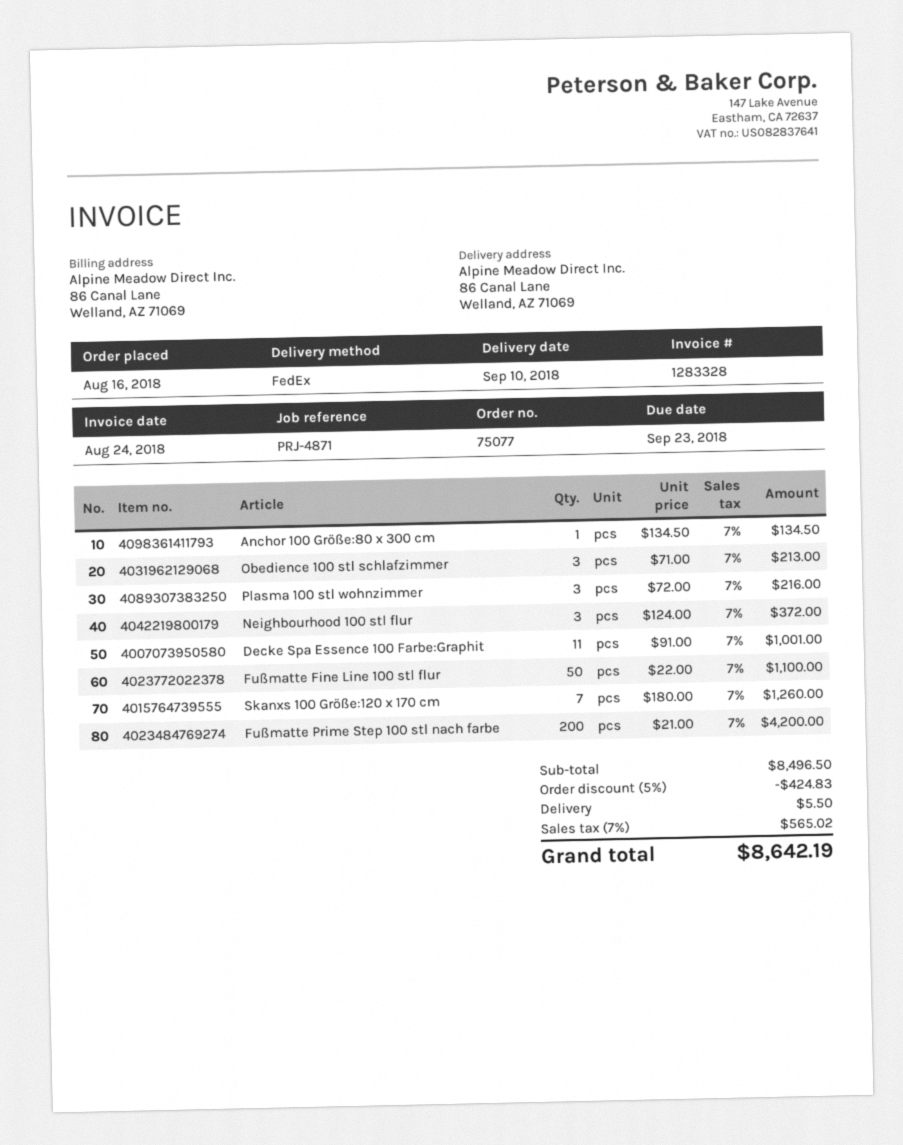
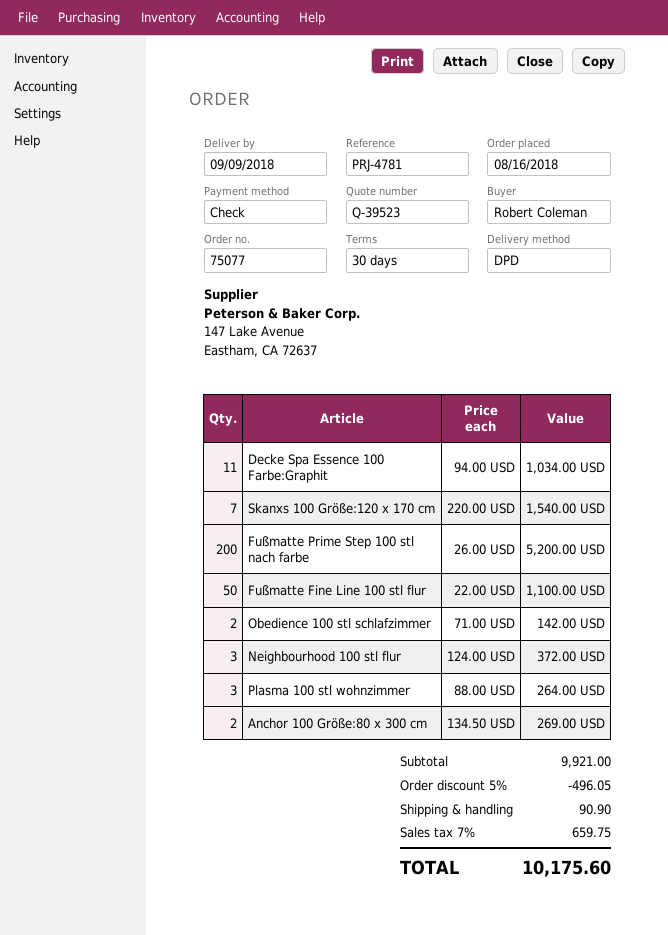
delivery date: 2018-09-10 -> 2018-09-09
reference: PRJ-4871 -> PRJ-4781
shipping method: FedEx -> DPD
Anchor 100 Größe:80 x 300 cm: 1 x 134.50 = 134.50 -> 2 x 134.50 = 269.00
Obedience 100 stl schlafzimmer: 3 x 71.00 = 213.00 -> 2 x 71.00 = 142.00
Plasma 100 stl wohnzimmer: 3 x 72.00 = 216.00 -> 3 x 88.00 = 264.00
Decke Spa Essence 100 Farbe:Graphit: 11 x 91.00 = 1001.00 -> 11 x 94.00 = 1034.00
Skanxs 100 Größe:120 x 170 cm: 7 x 180.00 = 1260.00 -> 7 x 220.00 = 1540.00
Fußmatte Prime Step 100 stl nach farbe: 200 x 21.00 = 4200.00 -> 200 x 26.00 = 5200.00
subtotal: 8496.50 -> 9921.00
discount: 5% = 424.83 -> 5% = 496.05
shipping: 5.50 -> 90.90
tax: 7% = 565.02 -> 7% = 659.75
total: 8642.19 -> 10175.60

